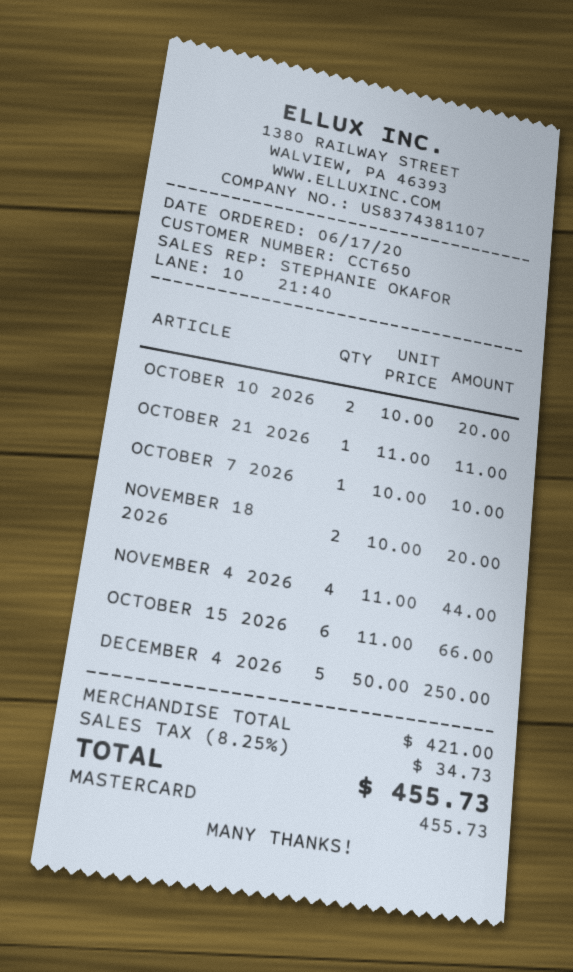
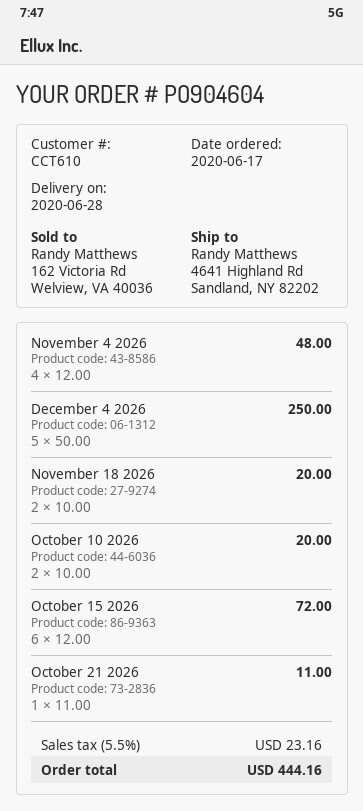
customer number: CCT650 -> CCT610
OCTOBER 7 2026: 1 x 10.00 = 10.00 -> none
NOVEMBER 4 2026: 4 x 11.00 = 44.00 -> 4 x 12.00 = 48.00
OCTOBER 15 2026: 6 x 11.00 = 66.00 -> 6 x 12.00 = 72.00
tax: 8.25% = 34.73 -> 5.5% = 23.16
total: 455.73 -> 444.16

